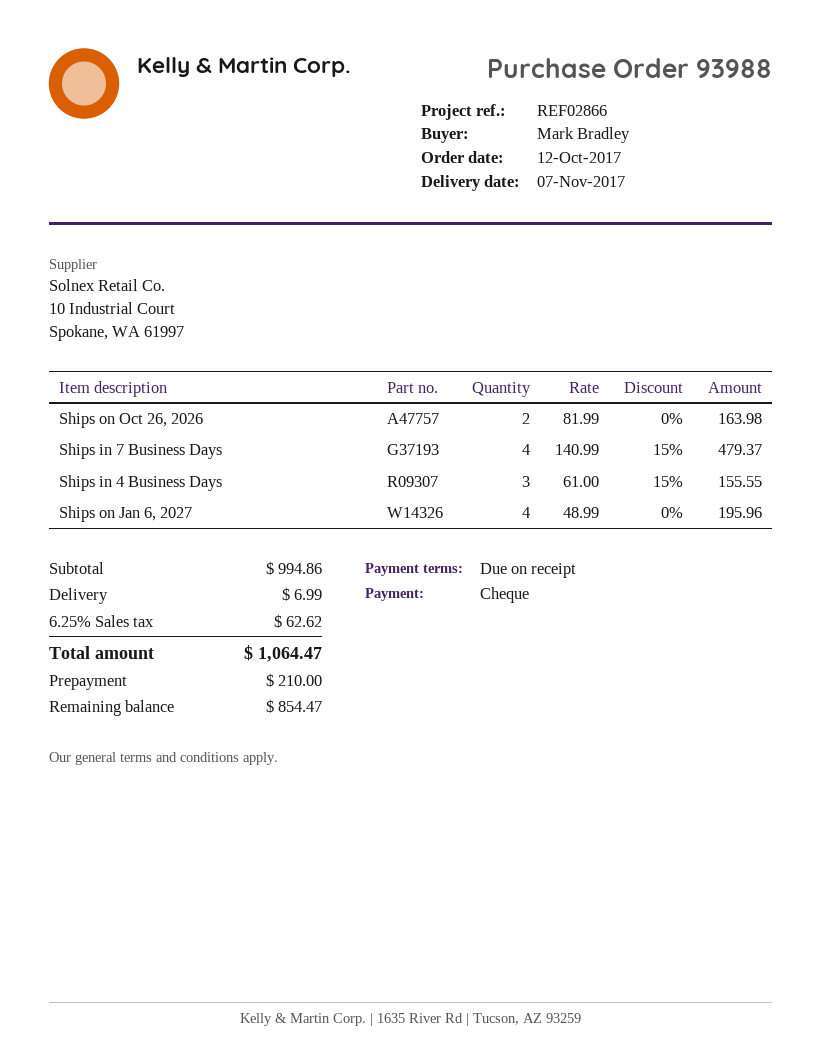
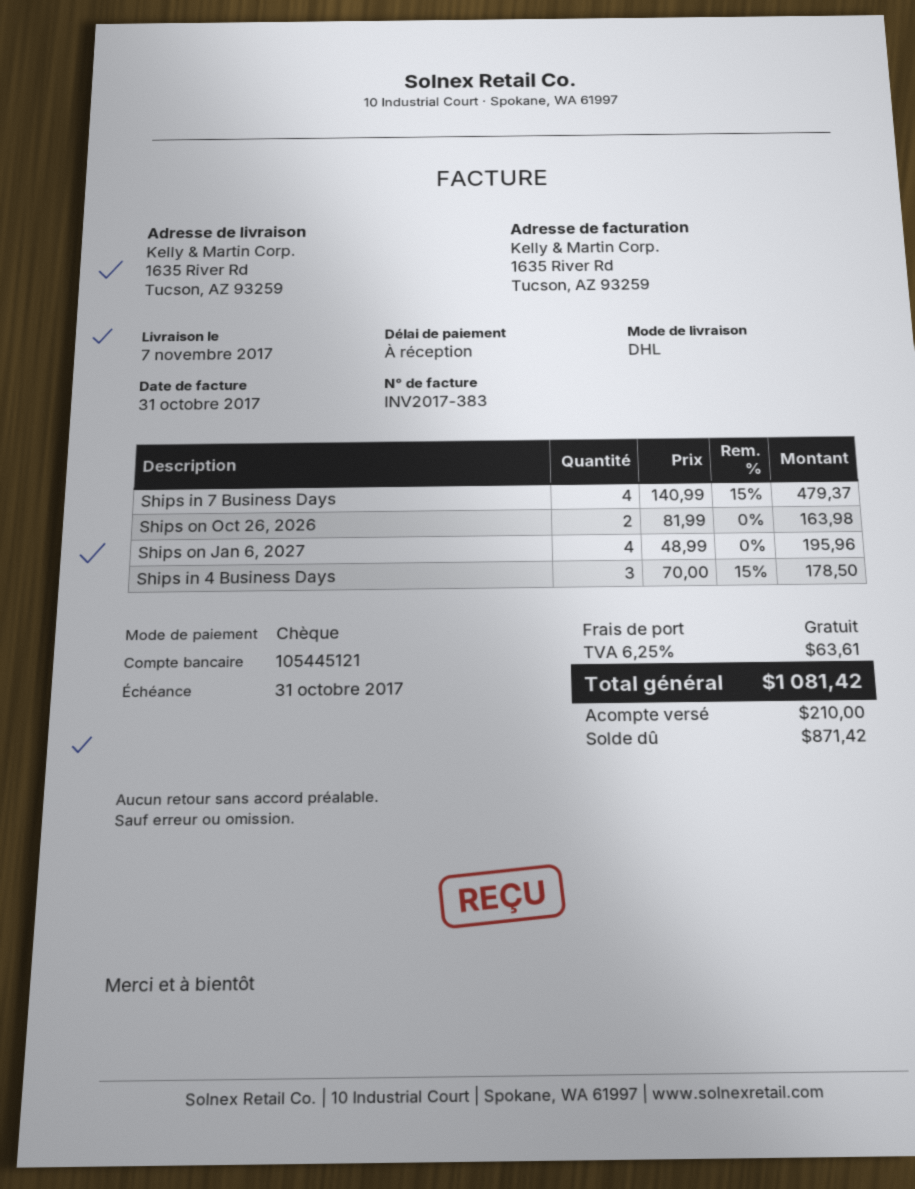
Ships in 4 Business Days: 3 x 61.00 - 15% = 155.55 -> 3 x 70.00 - 15% = 178.50
shipping: 6.99 -> 0.00
tax: 6.25% = 62.62 -> 6.25% = 63.61
total: 1064.47 -> 1081.42
balance: 854.47 -> 871.42

